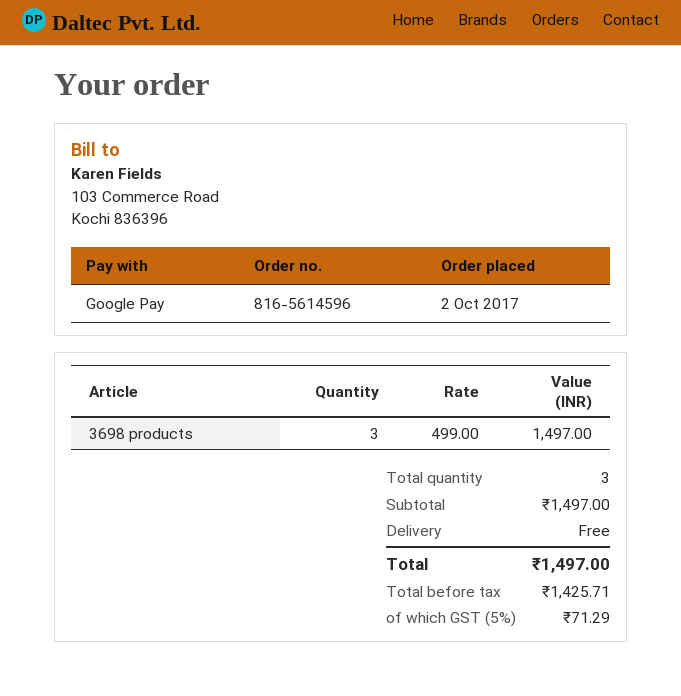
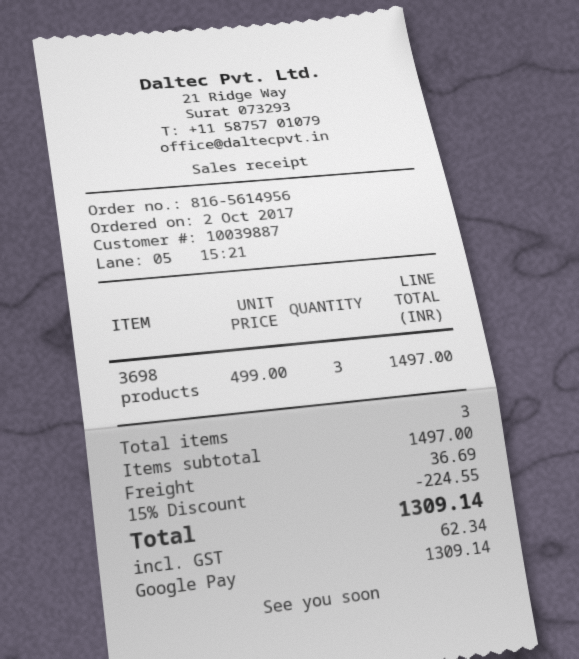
order number: 816-5614596 -> 816-5614956
discount: none -> 15% = 224.55
shipping: 0.00 -> 36.69
tax: 71.29 -> 62.34
total: 1497.00 -> 1309.14

